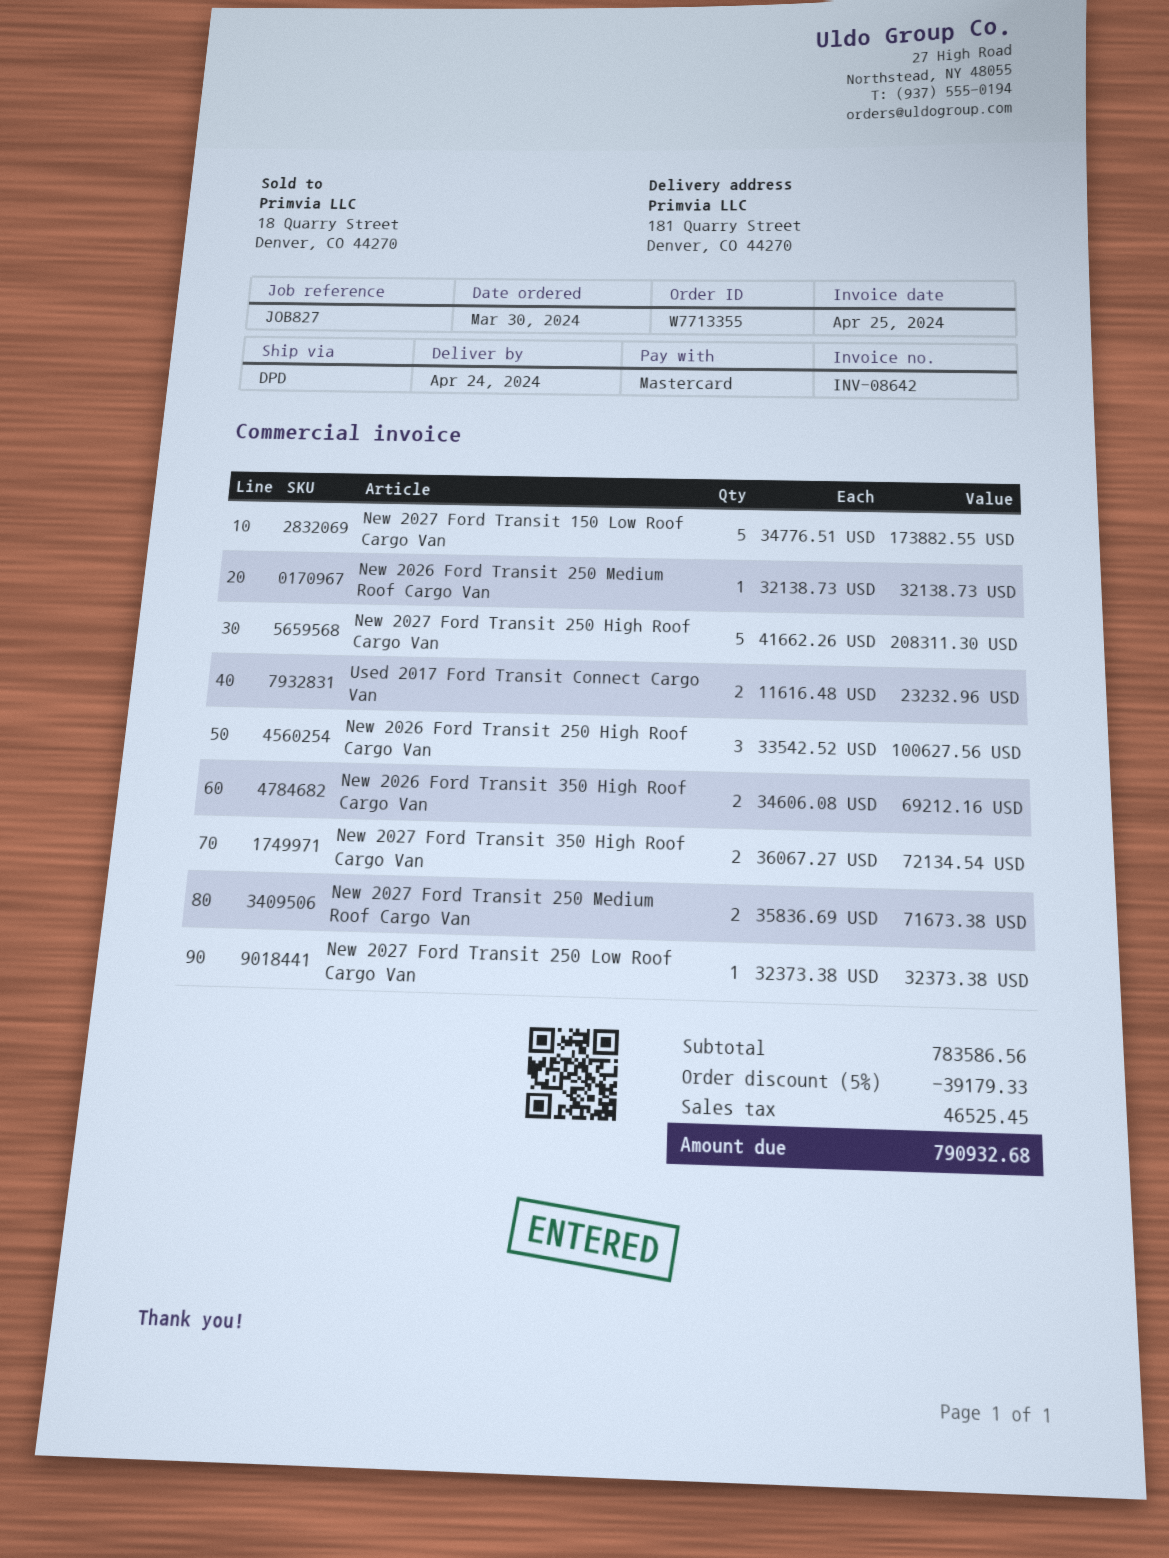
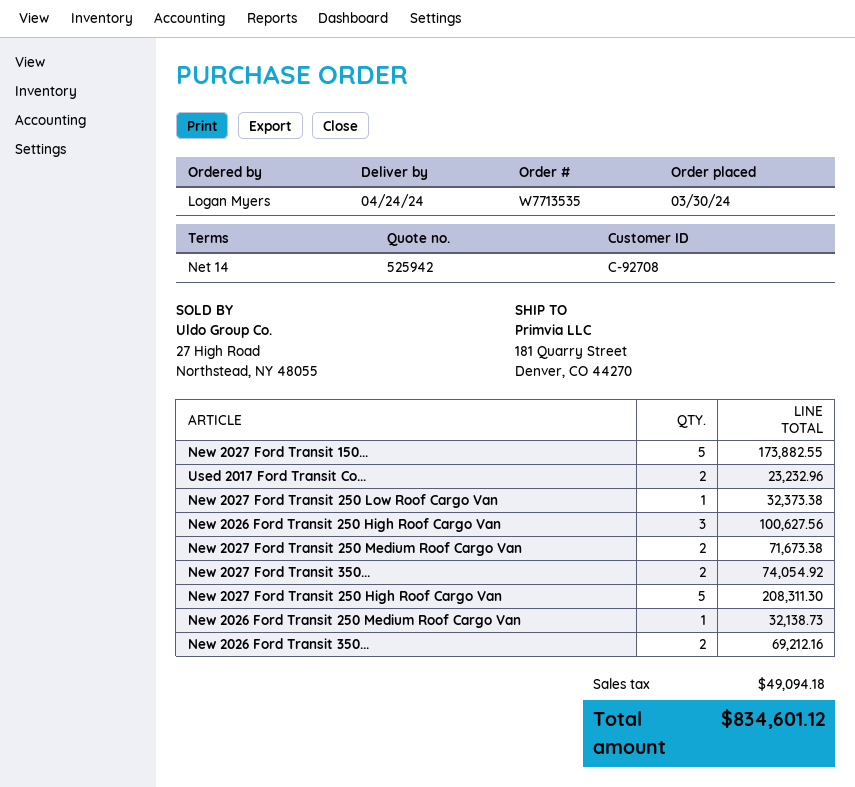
order number: W7713355 -> W7713535
New 2027 Ford Transit 350 High Roof Cargo Van: 2 for 72134.54 -> 2 for 74054.92
discount: 5% = 39179.33 -> none
tax: 46525.45 -> 49094.18
total: 790932.68 -> 834601.12

